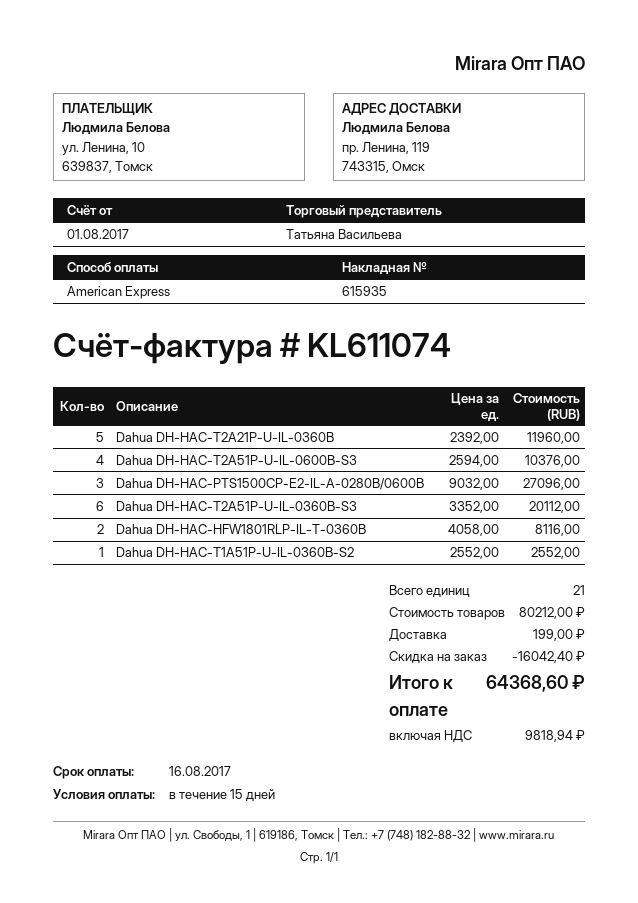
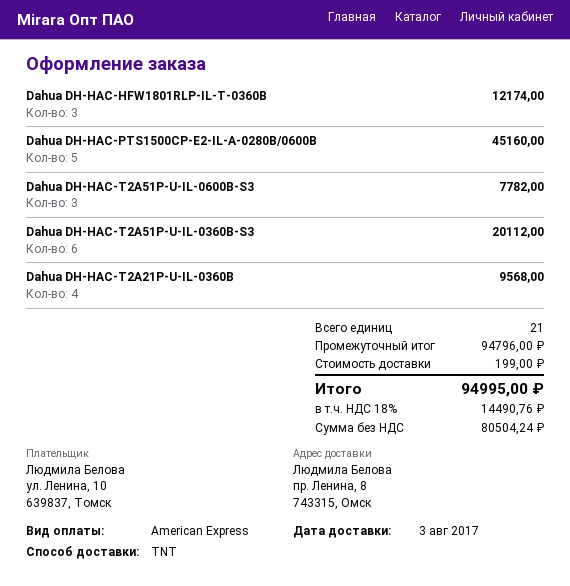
ship to: пр. Ленина, 119, 743315, Омск -> пр. Ленина, 8, 743315, Омск
Dahua DH-HAC-T2A21P-U-IL-0360B: 5 for 11960.00 -> 4 for 9568.00
Dahua DH-HAC-T2A51P-U-IL-0600B-S3: 4 for 10376.00 -> 3 for 7782.00
Dahua DH-HAC-PTS1500CP-E2-IL-A-0280B/0600B: 3 for 27096.00 -> 5 for 45160.00
Dahua DH-HAC-HFW1801RLP-IL-T-0360B: 2 for 8116.00 -> 3 for 12174.00
Dahua DH-HAC-T1A51P-U-IL-0360B-S2: 1 for 2552.00 -> none
subtotal: 80212.00 -> 94796.00
discount: 16042.40 -> none
tax: 9818.94 -> 14490.76
total: 64368.60 -> 94995.00

